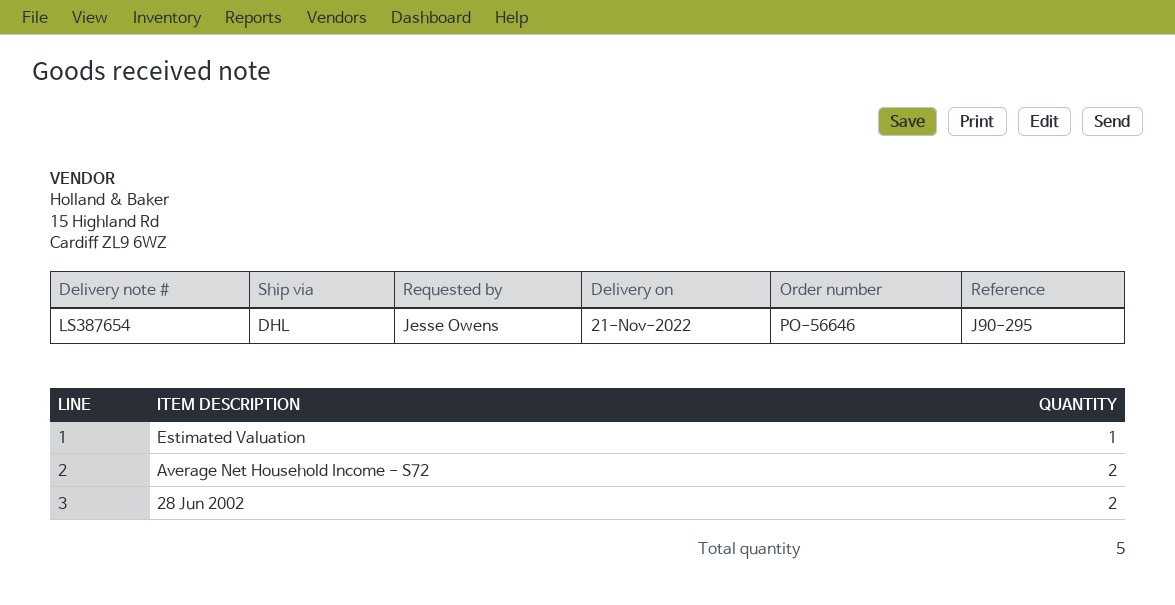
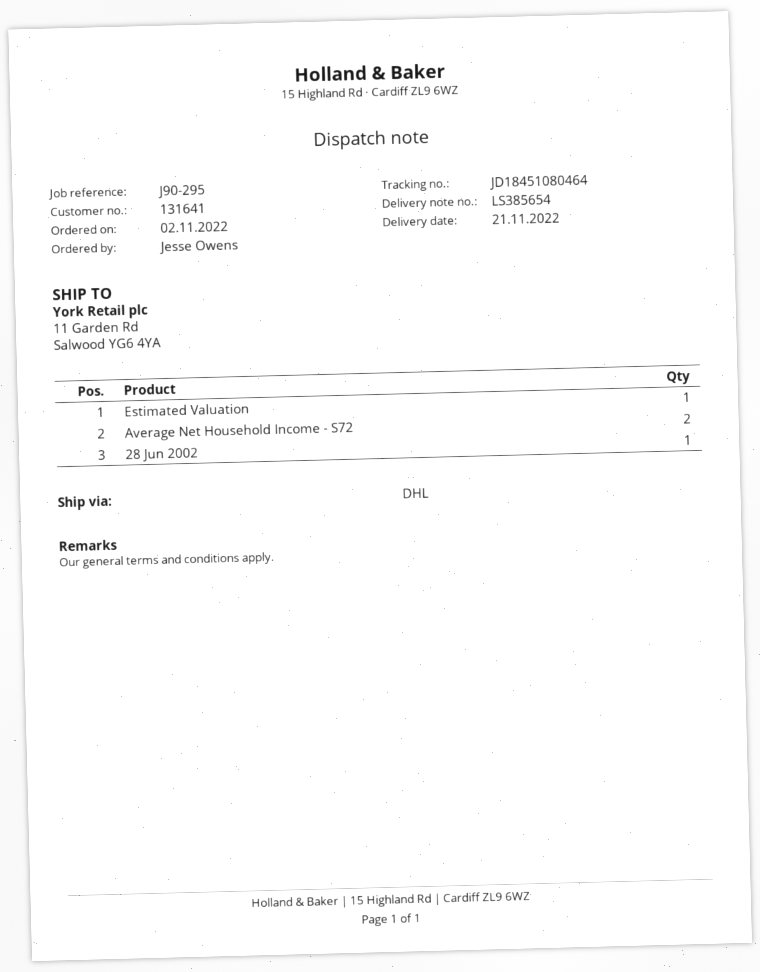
delivery note number: LS387654 -> LS385654
28 Jun 2002: 2 -> 1

